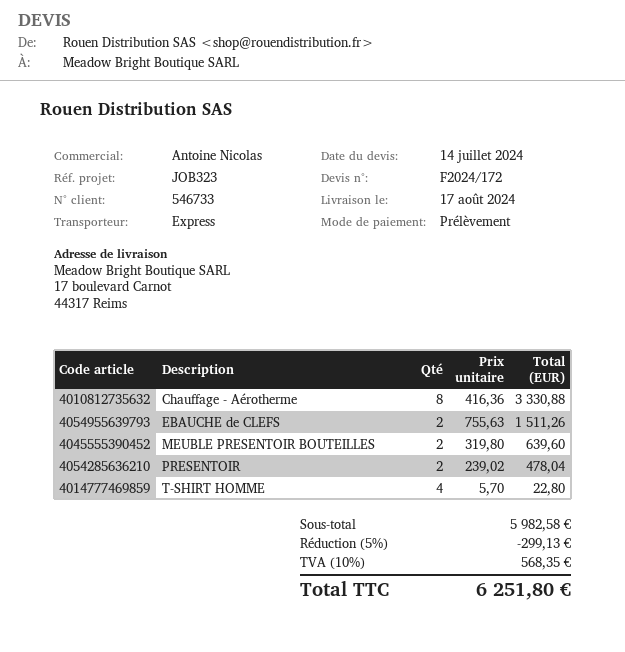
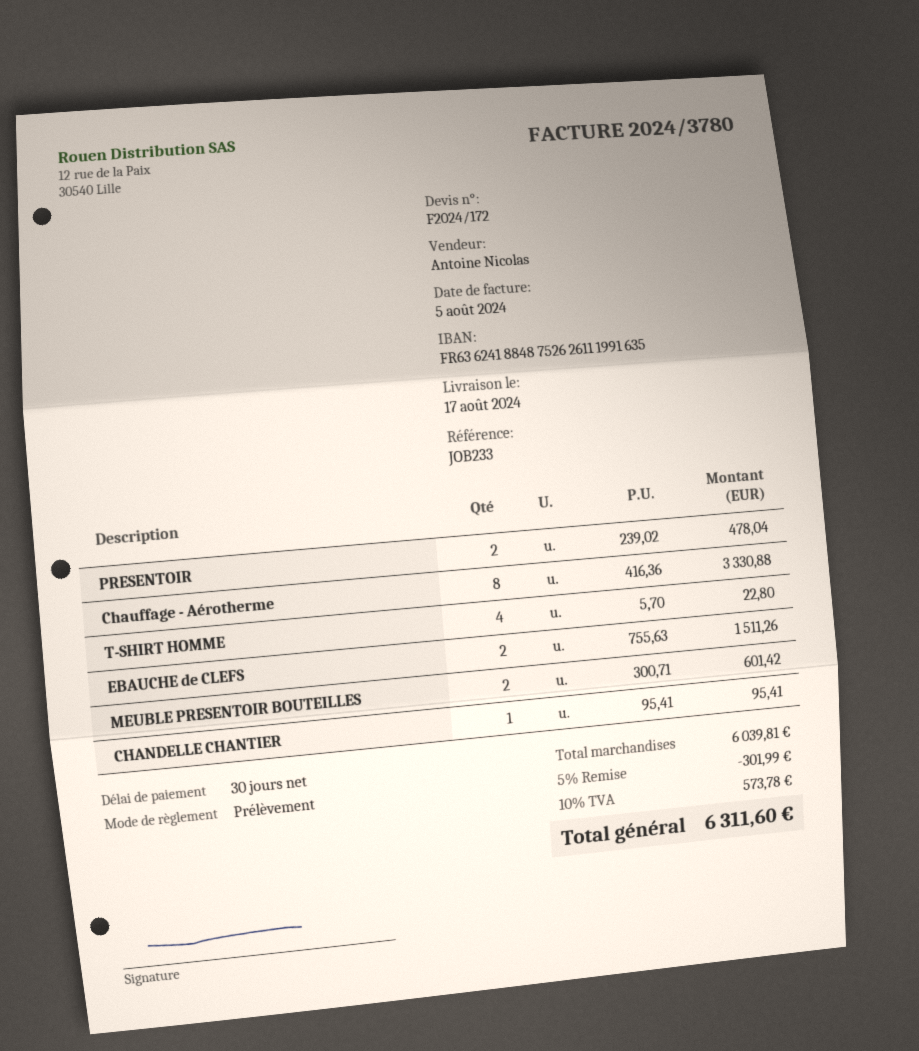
reference: JOB323 -> JOB233
MEUBLE PRESENTOIR BOUTEILLES: 2 x 319.80 = 639.60 -> 2 x 300.71 = 601.42
CHANDELLE CHANTIER: none -> 1 x 95.41 = 95.41
subtotal: 5982.58 -> 6039.81
discount: 5% = 299.13 -> 5% = 301.99
tax: 10% = 568.35 -> 10% = 573.78
total: 6251.80 -> 6311.60

